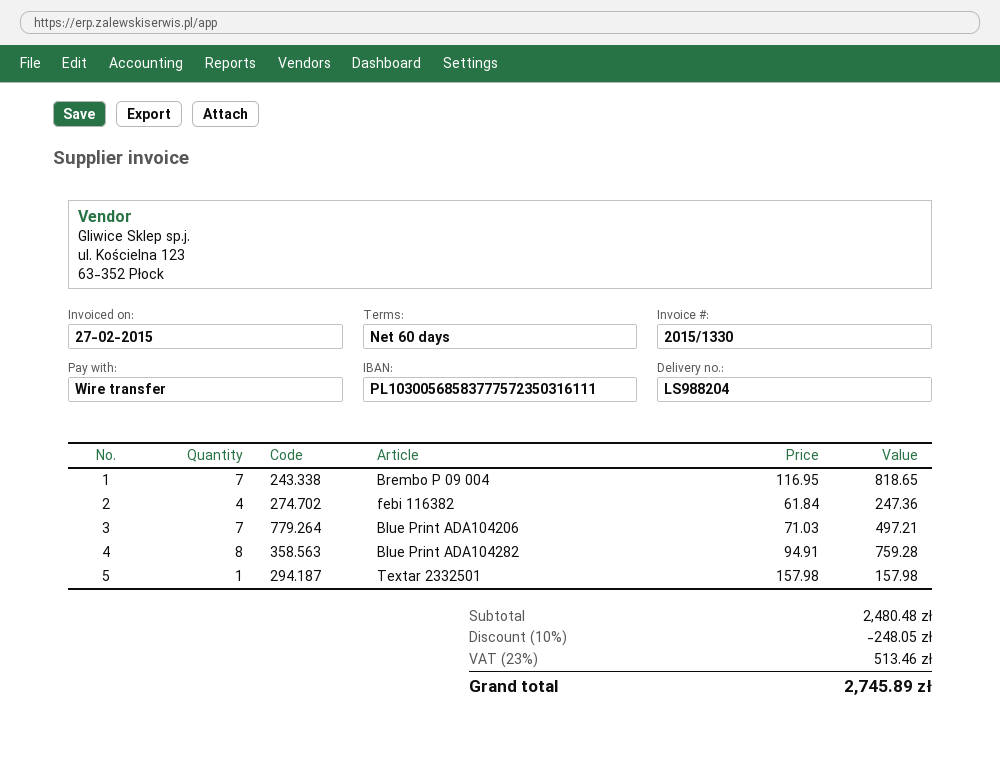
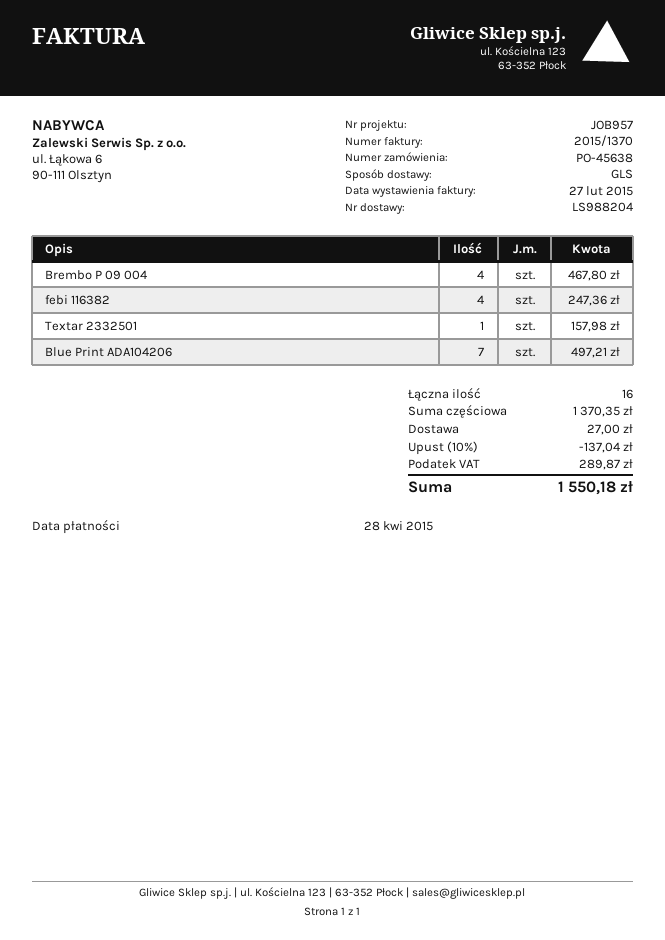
invoice number: 2015/1330 -> 2015/1370
Brembo P 09 004: 7 for 818.65 -> 4 for 467.80
Blue Print ADA104282: 8 for 759.28 -> none
subtotal: 2480.48 -> 1370.35
discount: 10% = 248.05 -> 10% = 137.04
shipping: none -> 27.00
tax: 513.46 -> 289.87
total: 2745.89 -> 1550.18

